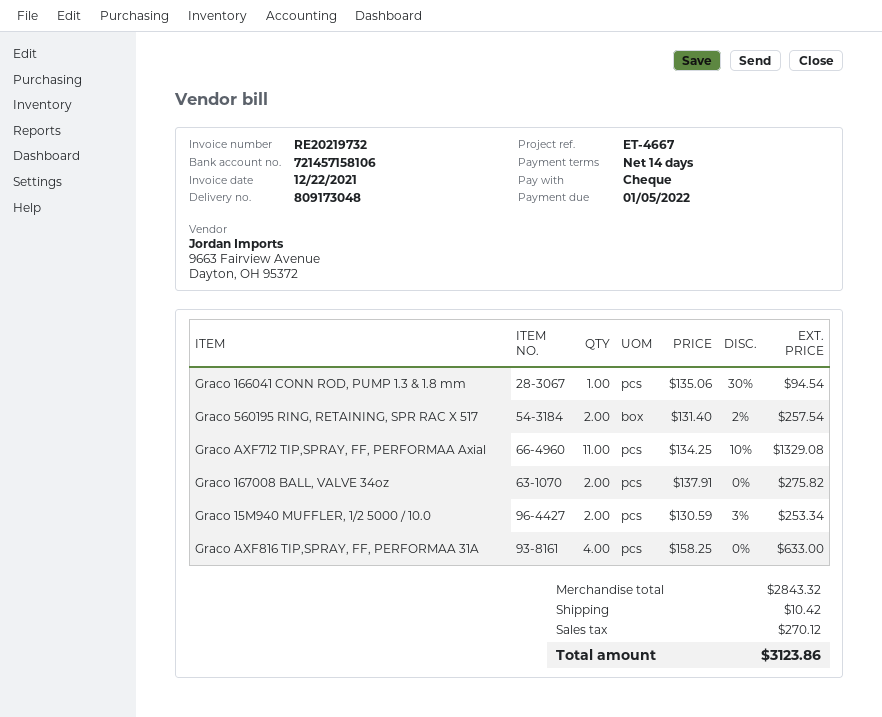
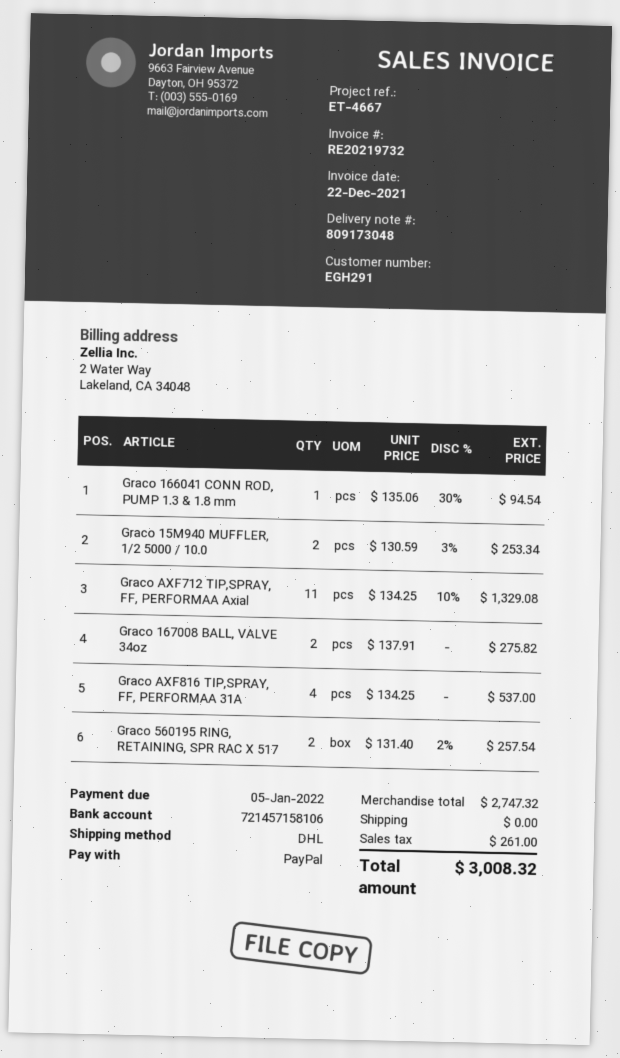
payment method: cheque -> PayPal
Graco AXF816 TIP,SPRAY, FF, PERFORMAA 31A: 4 x 158.25 = 633.00 -> 4 x 134.25 = 537.00
subtotal: 2843.32 -> 2747.32
shipping: 10.42 -> 0.00
tax: 270.12 -> 261.00
total: 3123.86 -> 3008.32

